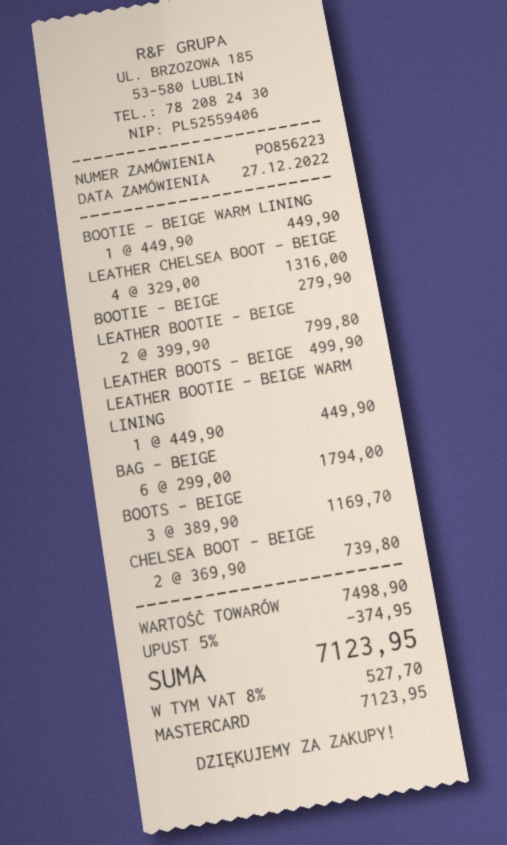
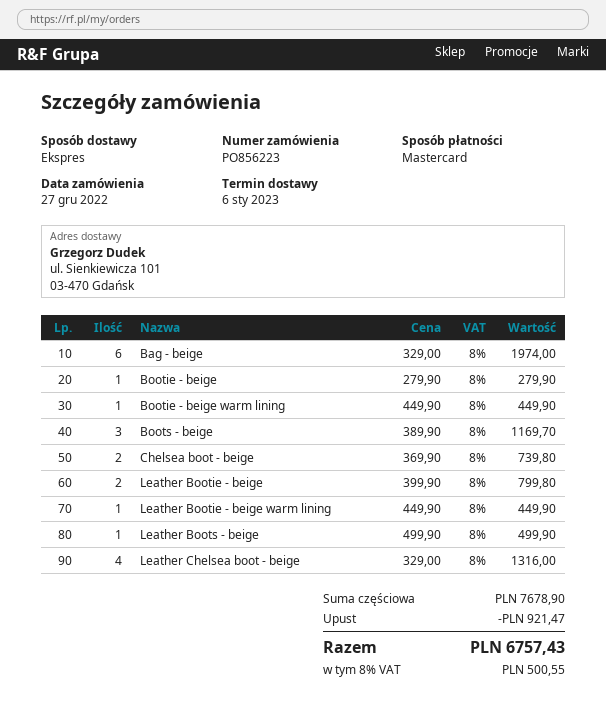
BAG - BEIGE: 6 x 299.00 = 1794.00 -> 6 x 329.00 = 1974.00
subtotal: 7498.90 -> 7678.90
discount: 374.95 -> 921.47
tax: 8% = 527.70 -> 8% = 500.55
total: 7123.95 -> 6757.43

